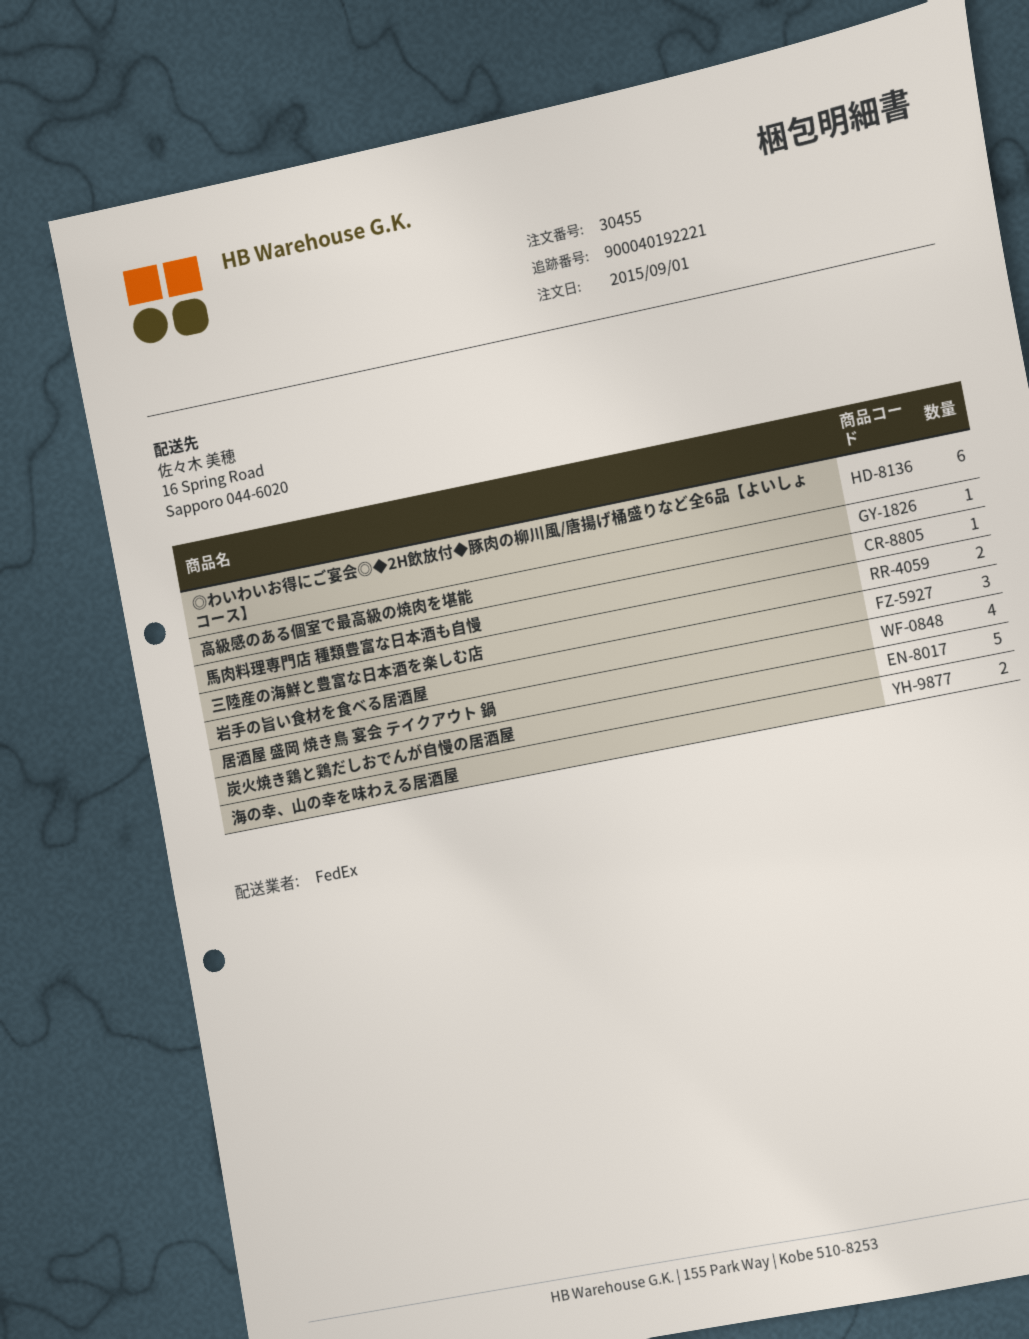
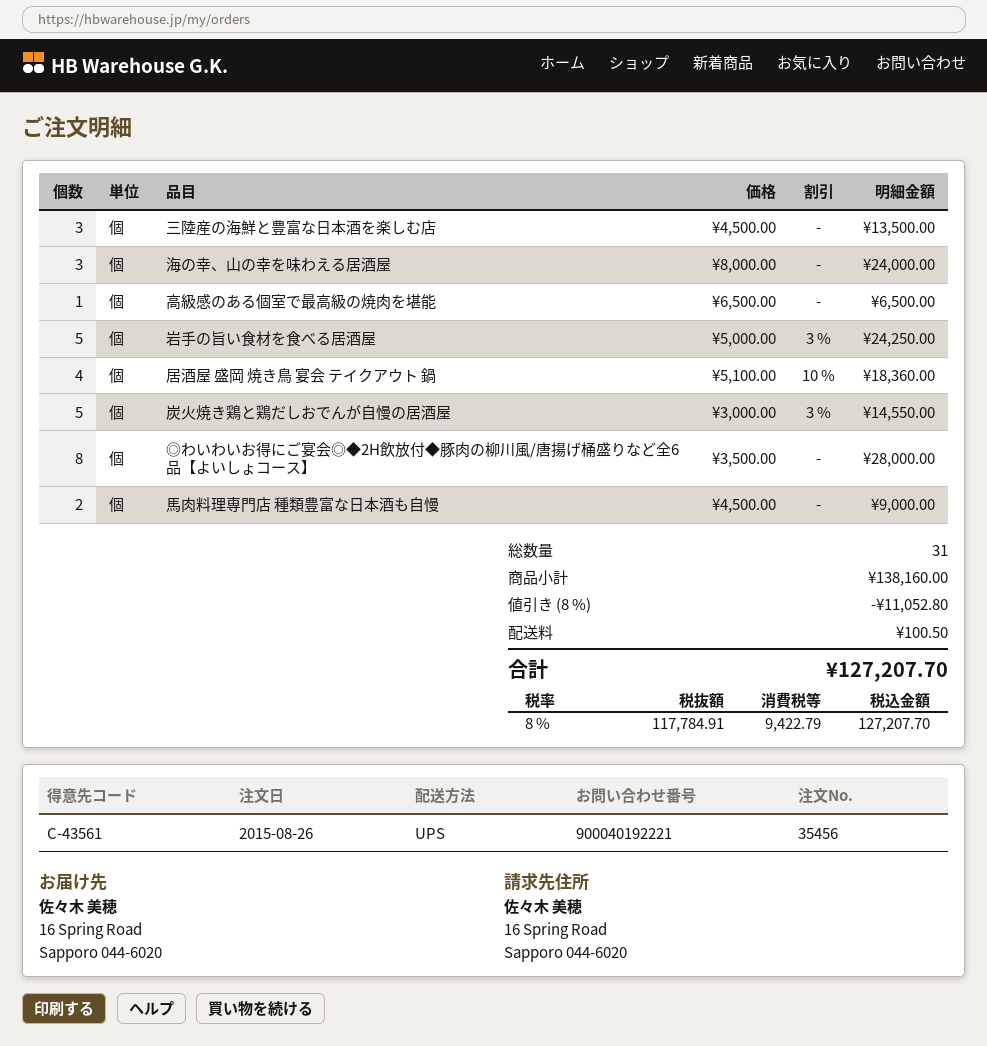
order number: 30455 -> 35456
order date: 2015-09-01 -> 2015-08-26
shipping method: FedEx -> UPS
◎わいわいお得にご宴会◎◆2H飲放付◆豚肉の柳川風/唐揚げ桶盛りなど全6品【よいしょコース】: 6 -> 8
馬肉料理専門店 種類豊富な日本酒も自慢: 1 -> 2
三陸産の海鮮と豊富な日本酒を楽しむ店: 2 -> 3
岩手の旨い食材を食べる居酒屋: 3 -> 5
海の幸、山の幸を味わえる居酒屋: 2 -> 3

